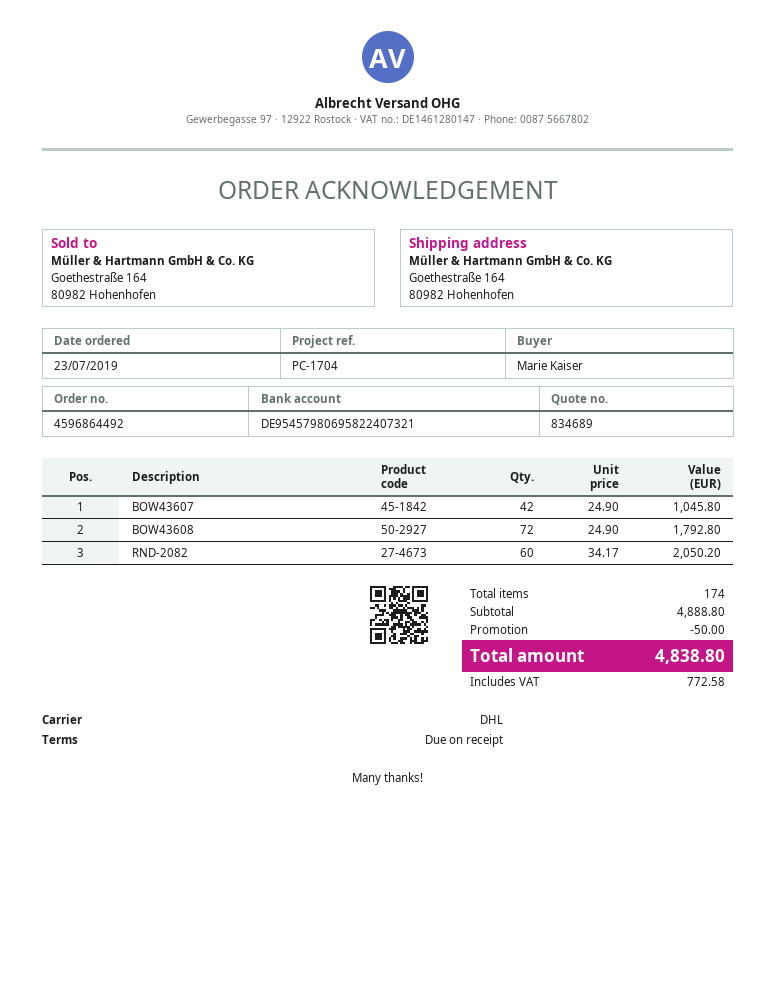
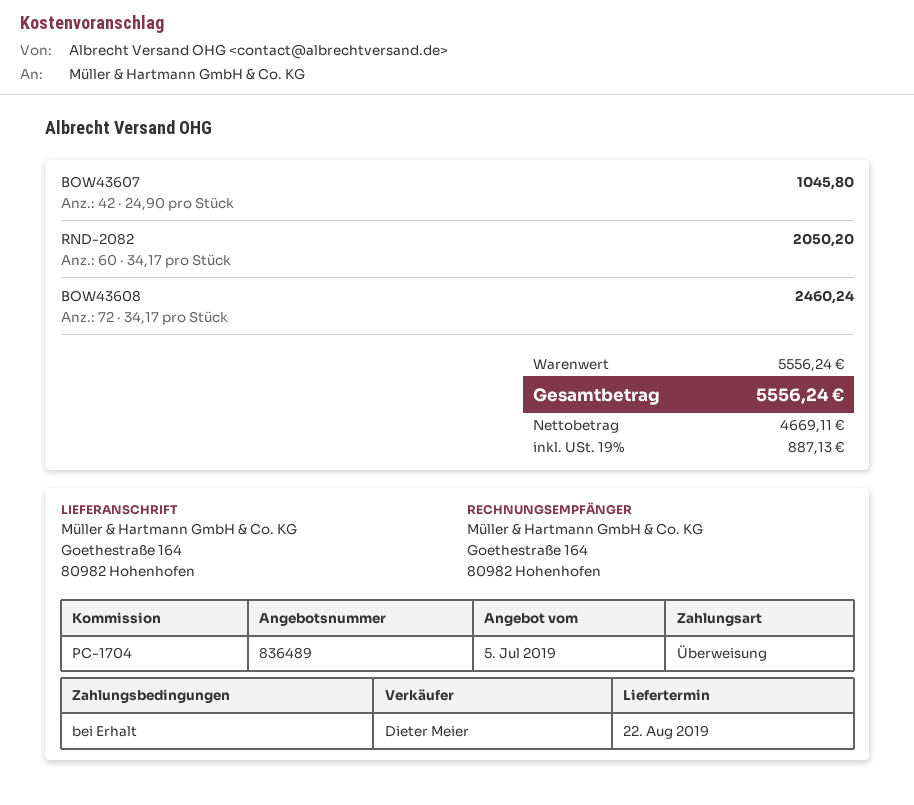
quote number: 834689 -> 836489
BOW43608: 72 x 24.90 = 1792.80 -> 72 x 34.17 = 2460.24
subtotal: 4888.80 -> 5556.24
discount: 50.00 -> none
tax: 772.58 -> 887.13
total: 4838.80 -> 5556.24

